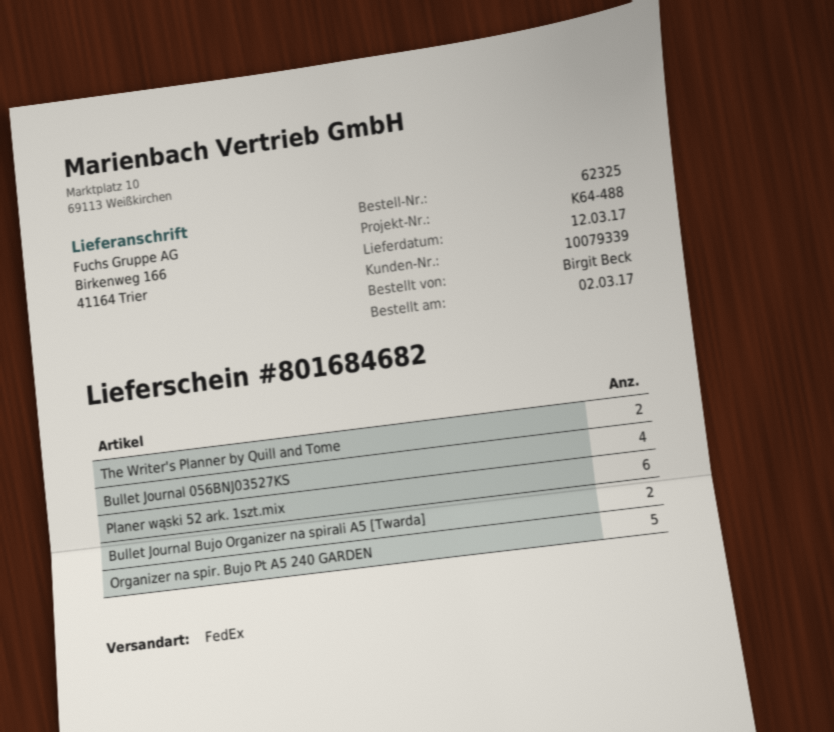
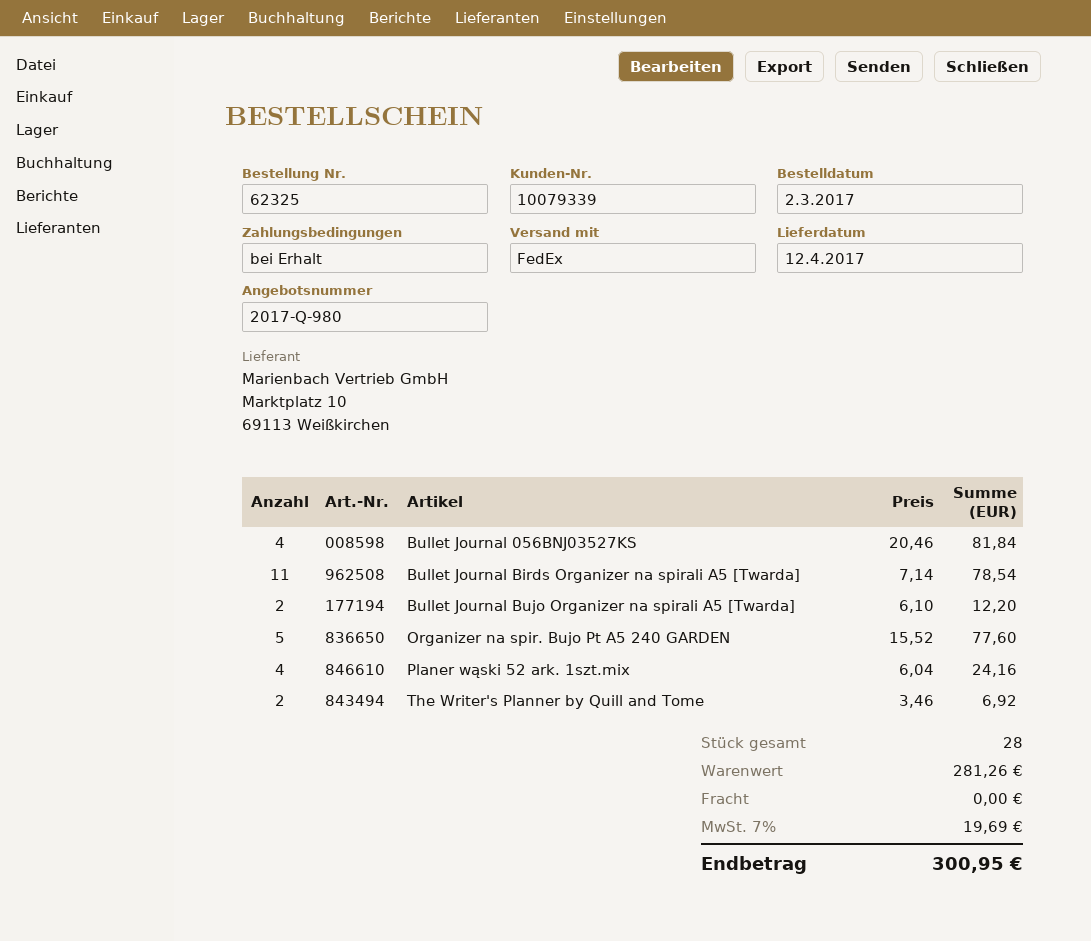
delivery date: 2017-03-12 -> 2017-04-12
Planer wąski 52 ark. 1szt.mix: 6 -> 4
Bullet Journal Birds Organizer na spirali A5 [Twarda]: none -> 11

